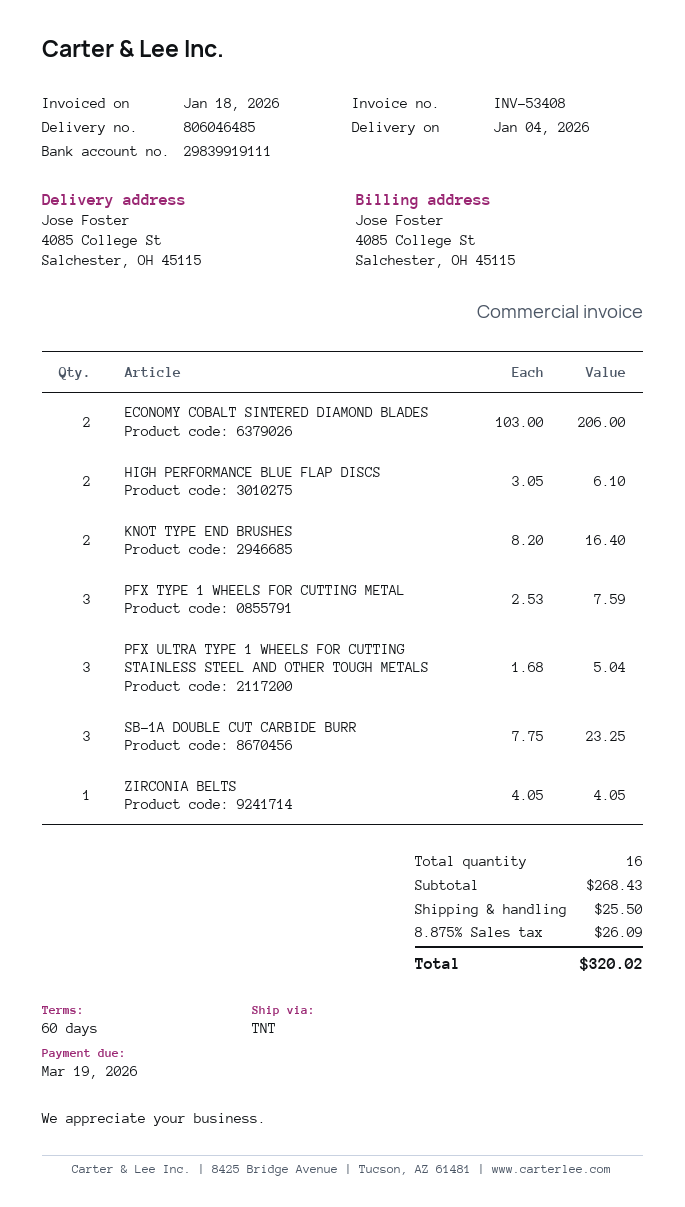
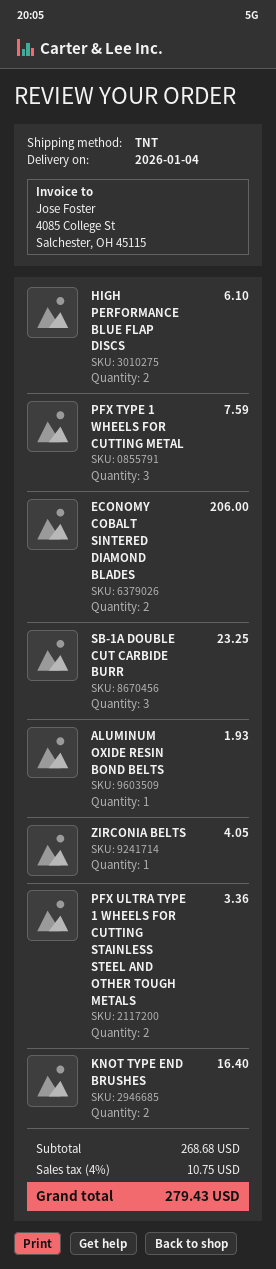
PFX ULTRA TYPE 1 WHEELS FOR CUTTING STAINLESS STEEL AND OTHER TOUGH METALS: 3 for 5.04 -> 2 for 3.36
ALUMINUM OXIDE RESIN BOND BELTS: none -> 1 for 1.93
subtotal: 268.43 -> 268.68
shipping: 25.50 -> none
tax: 8.875% = 26.09 -> 4% = 10.75
total: 320.02 -> 279.43

